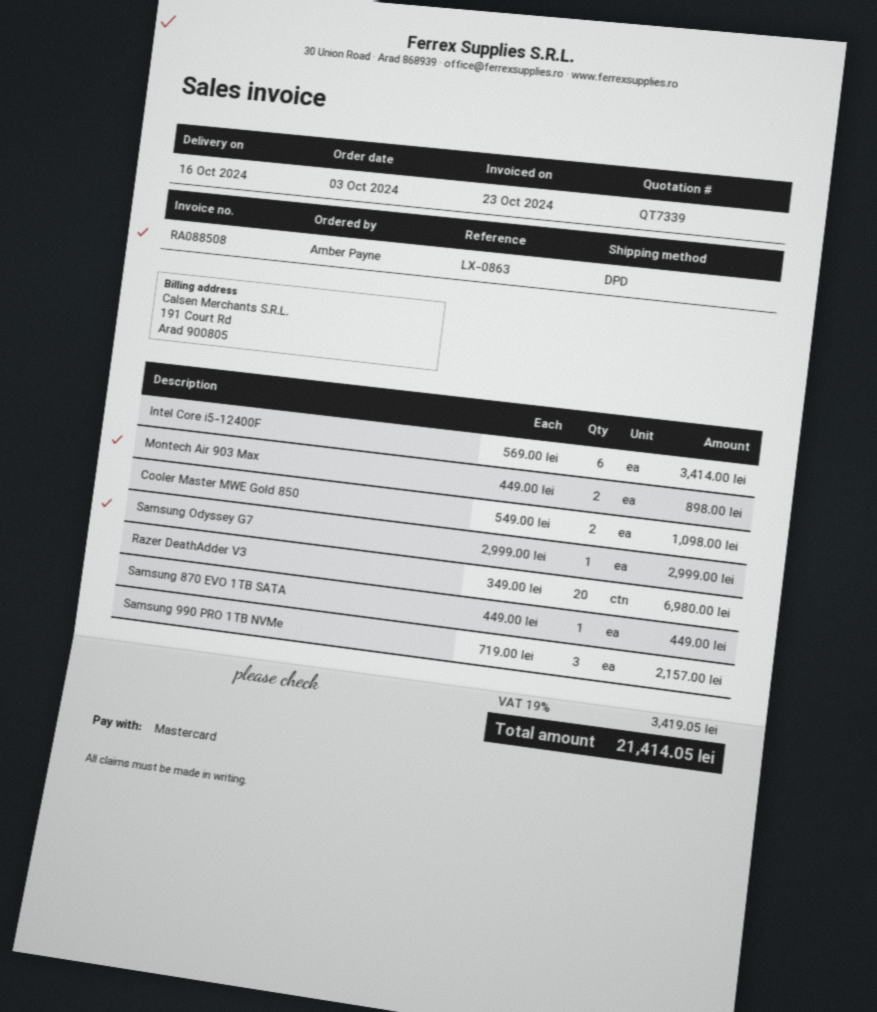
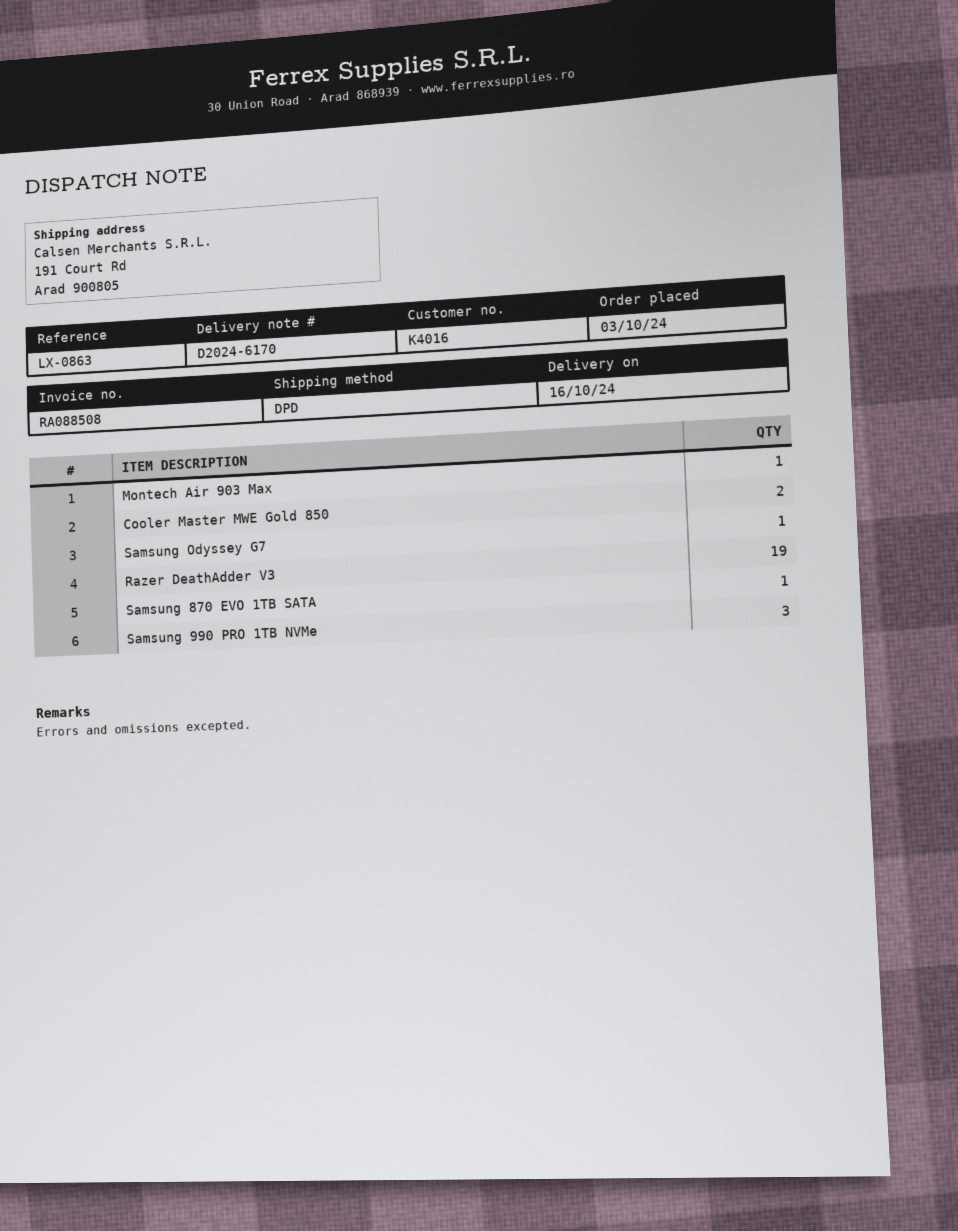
Intel Core i5-12400F: 6 -> none
Montech Air 903 Max: 2 -> 1
Razer DeathAdder V3: 20 -> 19

